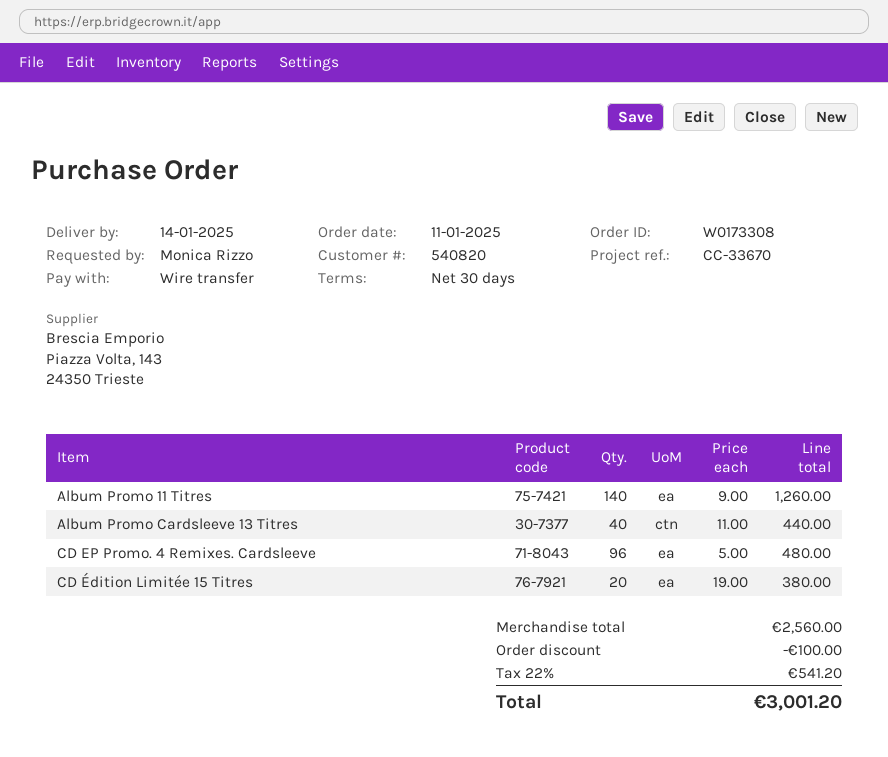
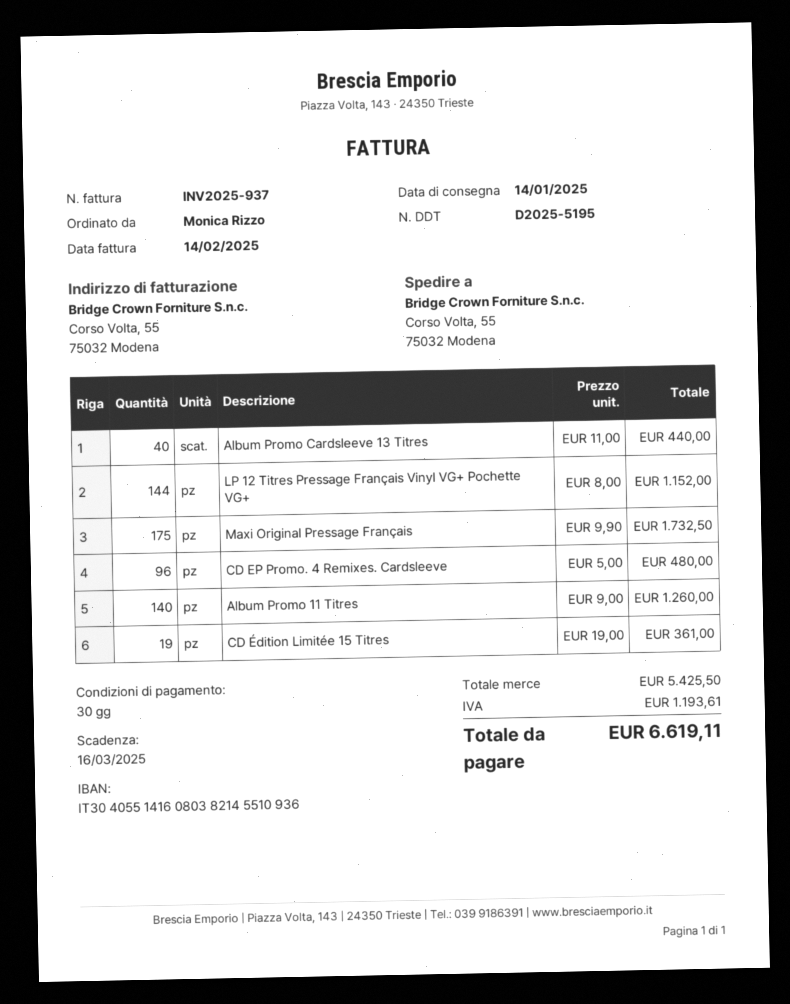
CD Édition Limitée 15 Titres: 20 x 19.00 = 380.00 -> 19 x 19.00 = 361.00
LP 12 Titres Pressage Français Vinyl VG+ Pochette VG+: none -> 144 x 8.00 = 1152.00
Maxi Original Pressage Français: none -> 175 x 9.90 = 1732.50
subtotal: 2560.00 -> 5425.50
discount: 100.00 -> none
tax: 541.20 -> 1193.61
total: 3001.20 -> 6619.11

